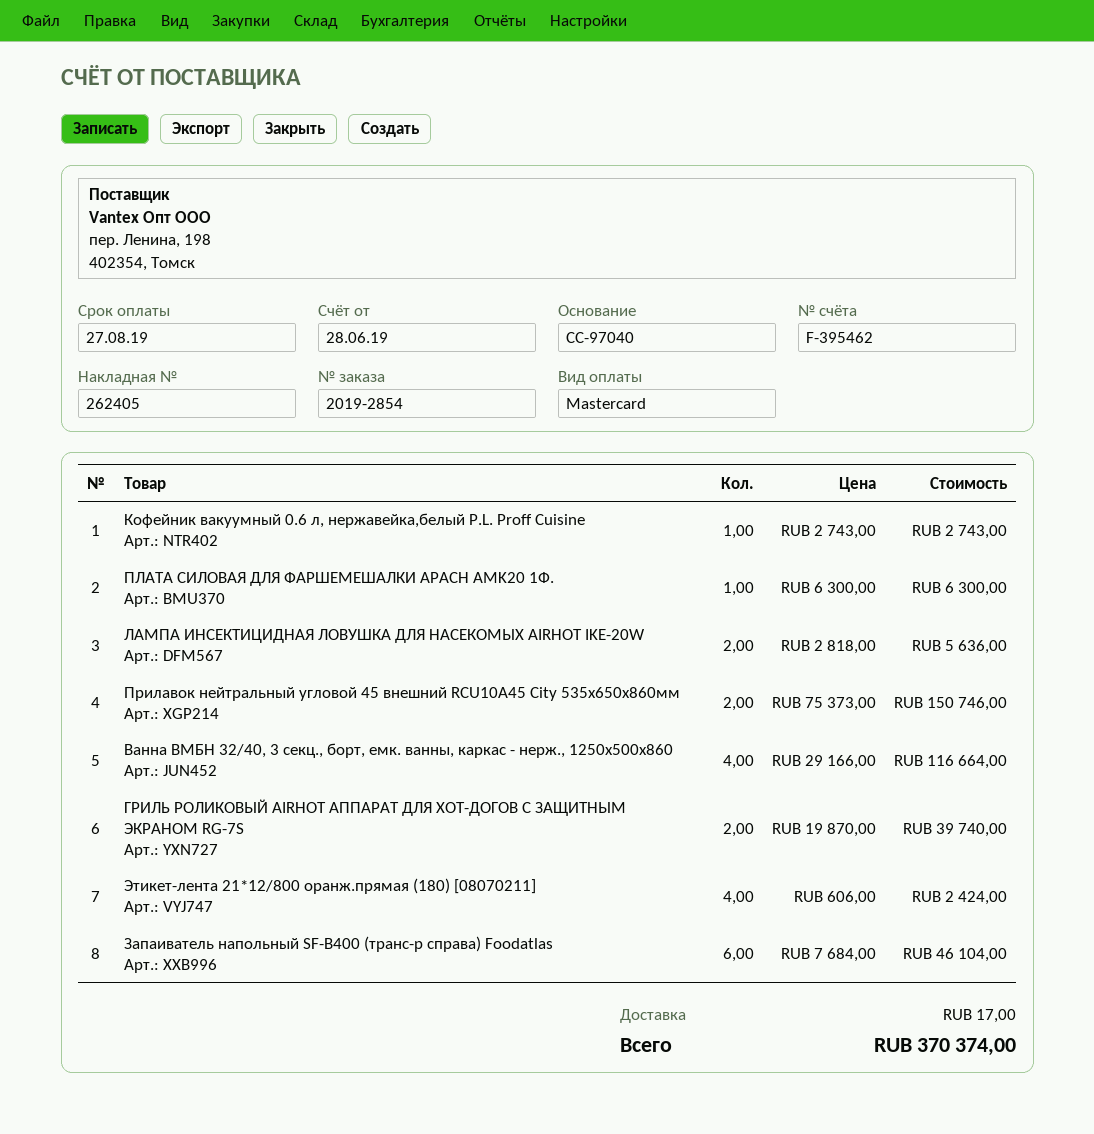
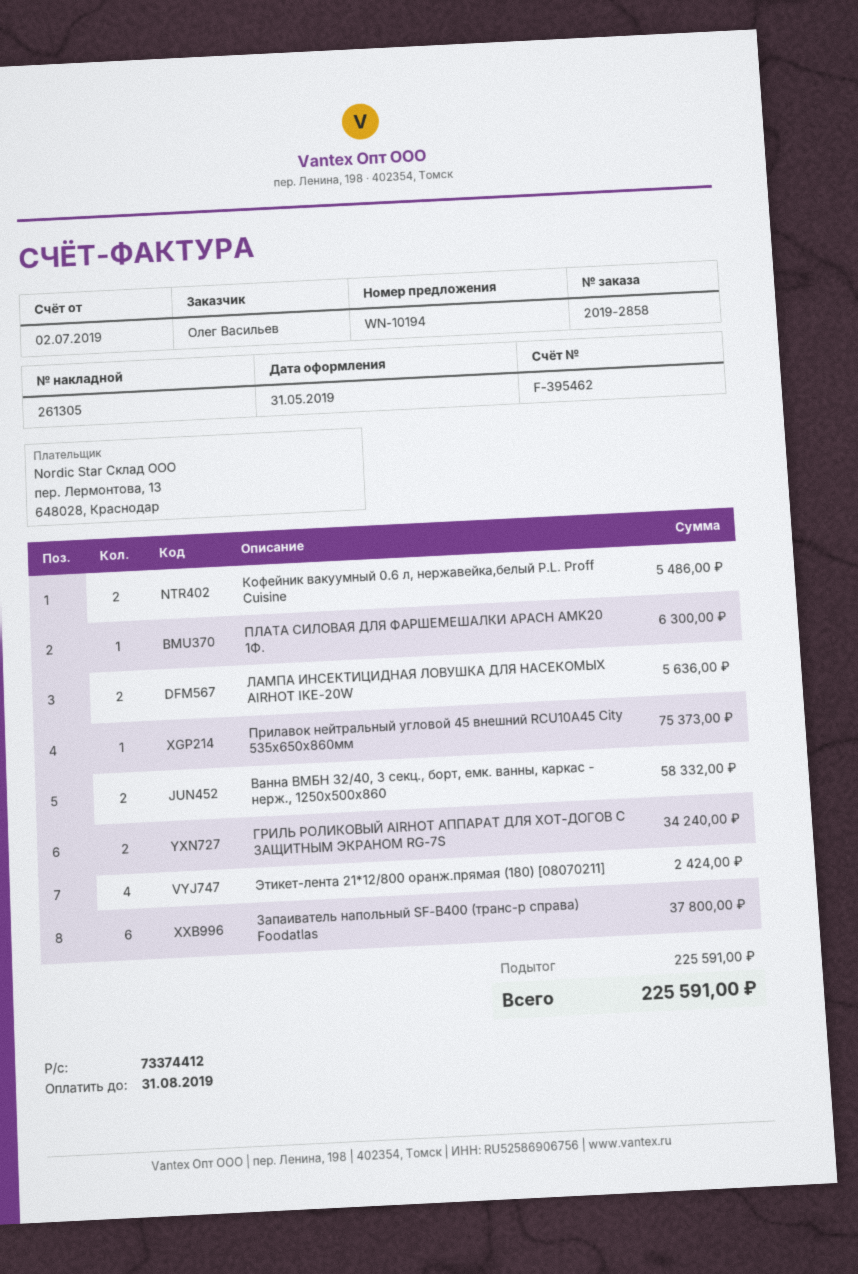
order number: 2019-2854 -> 2019-2858
delivery note number: 262405 -> 261305
invoice date: 2019-06-28 -> 2019-07-02
due date: 2019-08-27 -> 2019-08-31
Кофейник вакуумный 0.6 л, нержавейка,белый P.L. Proff Cuisine: 1 for 2743.00 -> 2 for 5486.00
Прилавок нейтральный угловой 45 внешний RCU10A45 City 535x650x860мм: 2 for 150746.00 -> 1 for 75373.00
Ванна ВМБН 32/40, 3 секц., борт, емк. ванны, каркас - нерж., 1250х500х860: 4 for 116664.00 -> 2 for 58332.00
ГРИЛЬ РОЛИКОВЫЙ AIRHOT АППАРАТ ДЛЯ ХОТ-ДОГОВ С ЗАЩИТНЫМ ЭКРАНОМ RG-7S: 2 for 39740.00 -> 2 for 34240.00
Запаиватель напольный SF-B400 (транс-р справа) Foodatlas: 6 for 46104.00 -> 6 for 37800.00
shipping: 17.00 -> none
total: 370374.00 -> 225591.00

